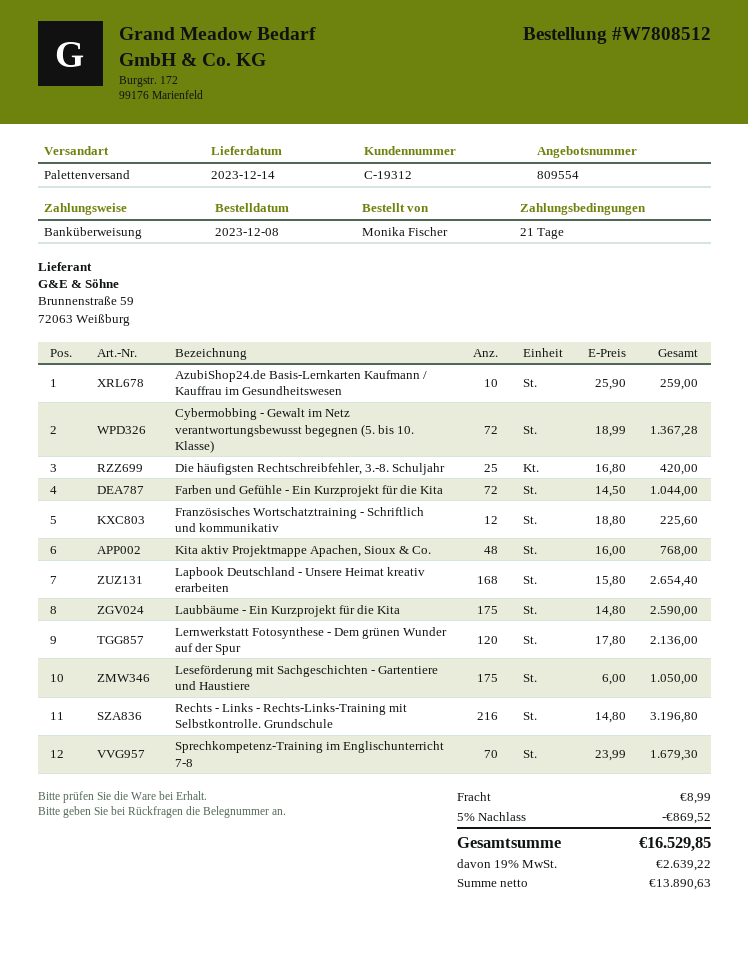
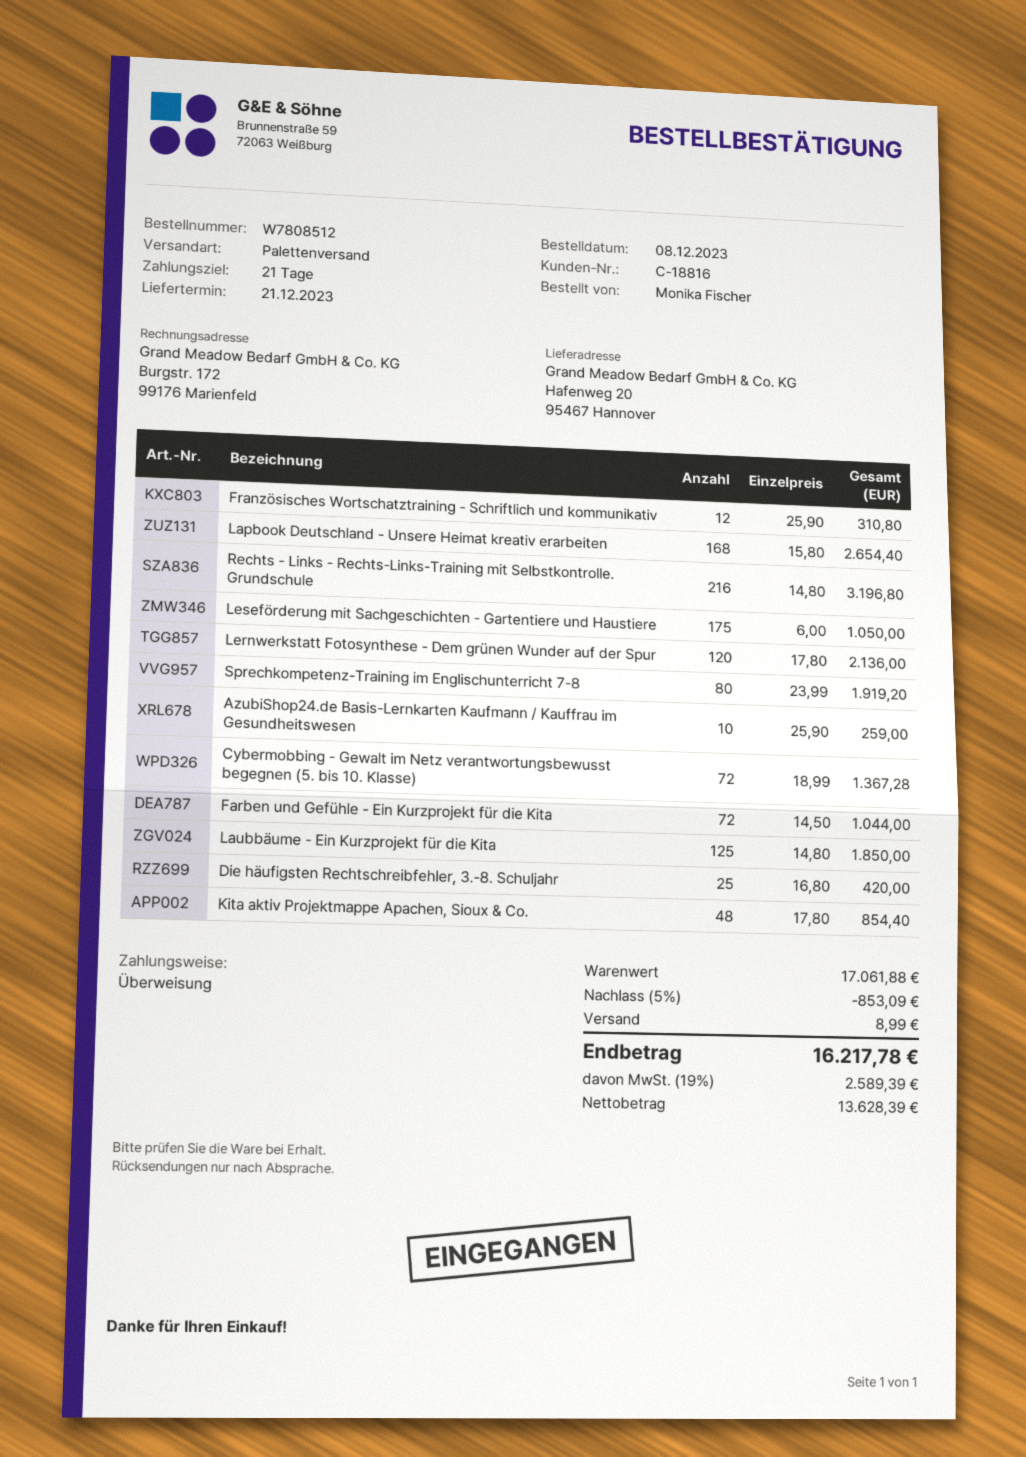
delivery date: 2023-12-14 -> 2023-12-21
customer number: C-19312 -> C-18816
Französisches Wortschatztraining - Schriftlich und kommunikativ: 12 x 18.80 = 225.60 -> 12 x 25.90 = 310.80
Kita aktiv Projektmappe Apachen, Sioux & Co.: 48 x 16.00 = 768.00 -> 48 x 17.80 = 854.40
Laubbäume - Ein Kurzprojekt für die Kita: 175 x 14.80 = 2590.00 -> 125 x 14.80 = 1850.00
Sprechkompetenz-Training im Englischunterricht 7-8: 70 x 23.99 = 1679.30 -> 80 x 23.99 = 1919.20
discount: 5% = 869.52 -> 5% = 853.09
net: 13890.63 -> 13628.39
tax: 19% = 2639.22 -> 19% = 2589.39
total: 16529.85 -> 16217.78

